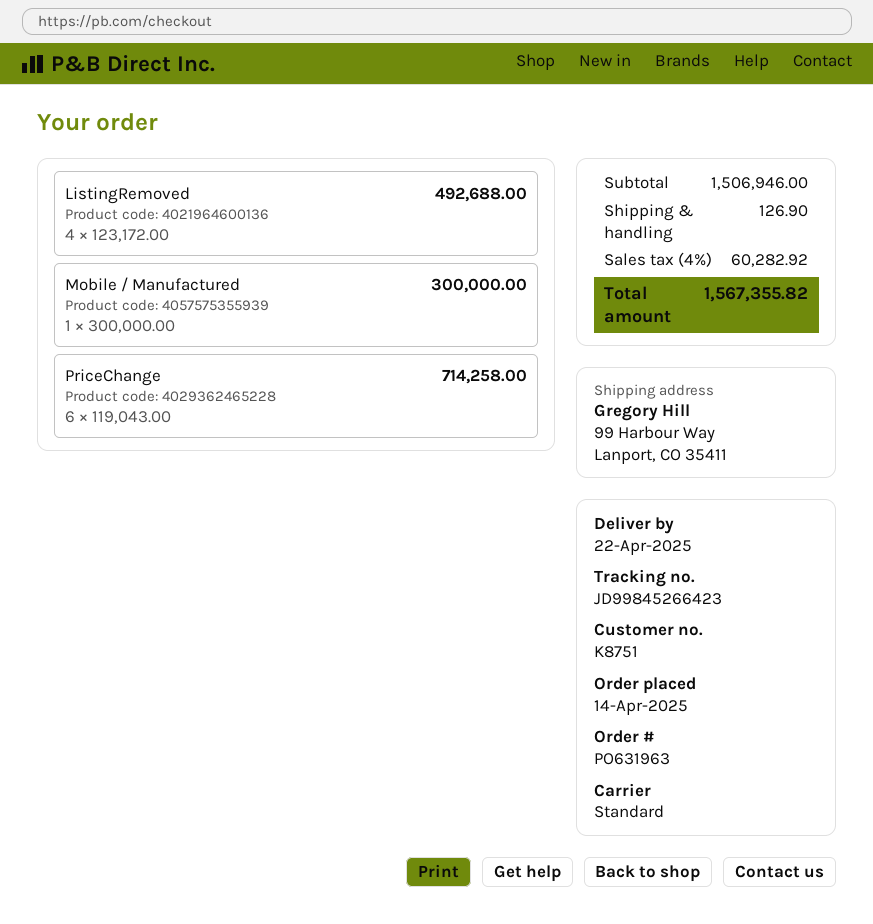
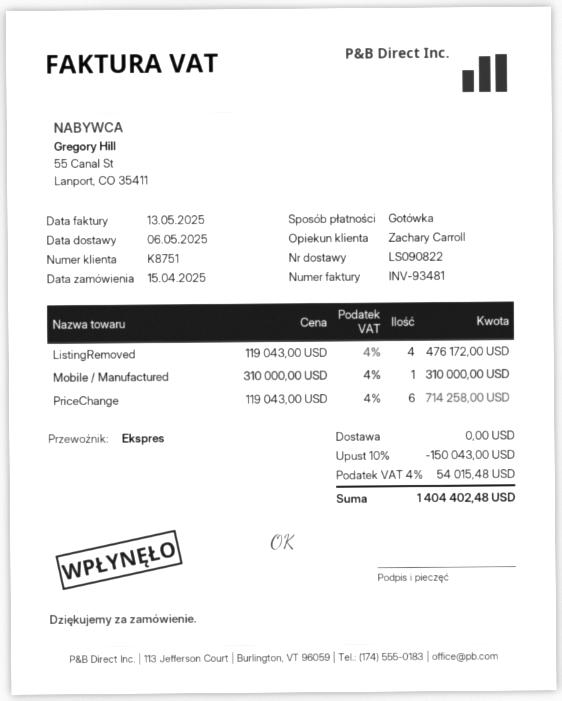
order date: 2025-04-14 -> 2025-04-15
delivery date: 2025-04-22 -> 2025-05-06
shipping method: standard -> express
ListingRemoved: 4 x 123172.00 = 492688.00 -> 4 x 119043.00 = 476172.00
Mobile / Manufactured: 1 x 300000.00 = 300000.00 -> 1 x 310000.00 = 310000.00
discount: none -> 10% = 150043.00
shipping: 126.90 -> 0.00
tax: 4% = 60282.92 -> 4% = 54015.48
total: 1567355.82 -> 1404402.48

